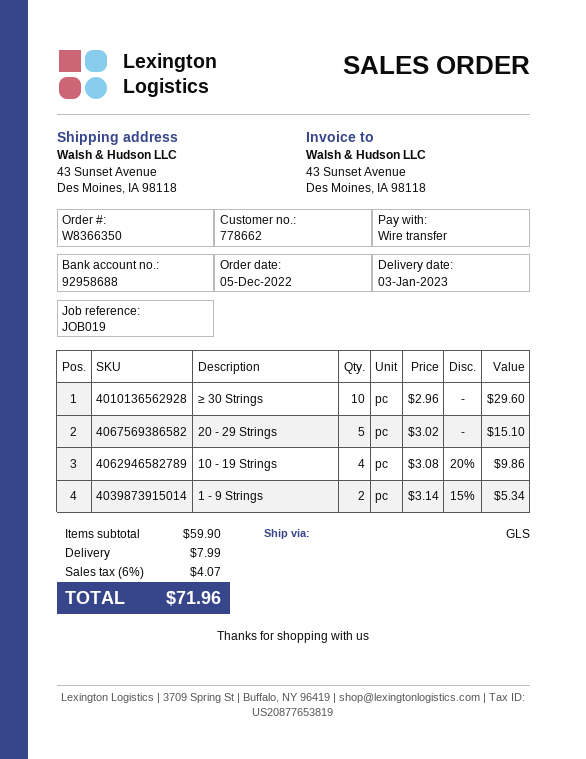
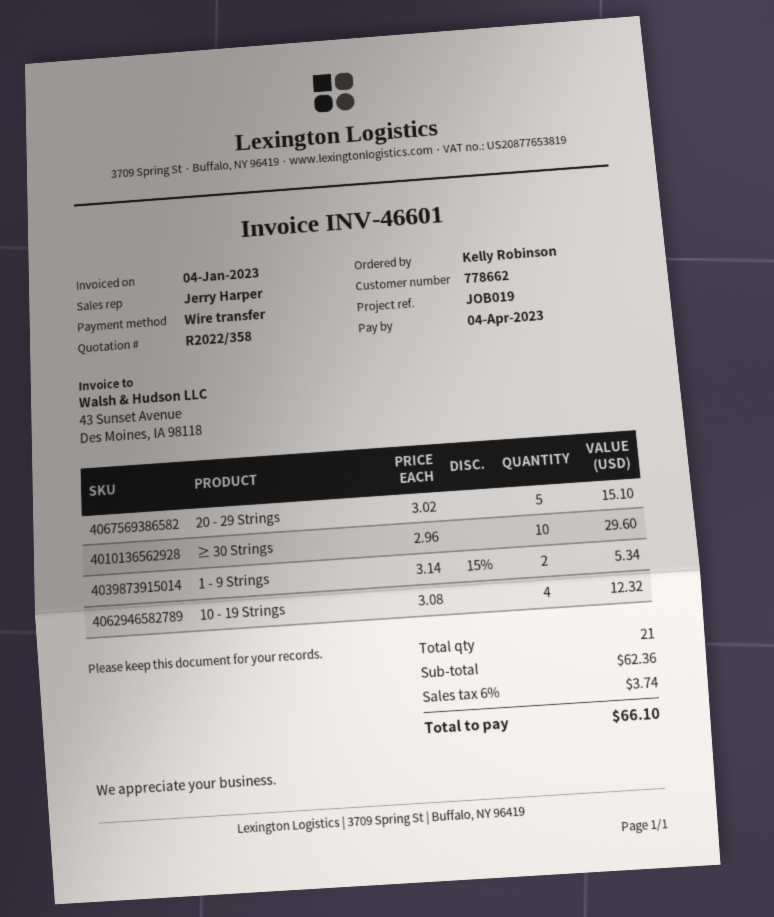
10 - 19 Strings: 4 x 3.08 - 20% = 9.86 -> 4 x 3.08 = 12.32
subtotal: 59.90 -> 62.36
shipping: 7.99 -> none
tax: 6% = 4.07 -> 6% = 3.74
total: 71.96 -> 66.10

